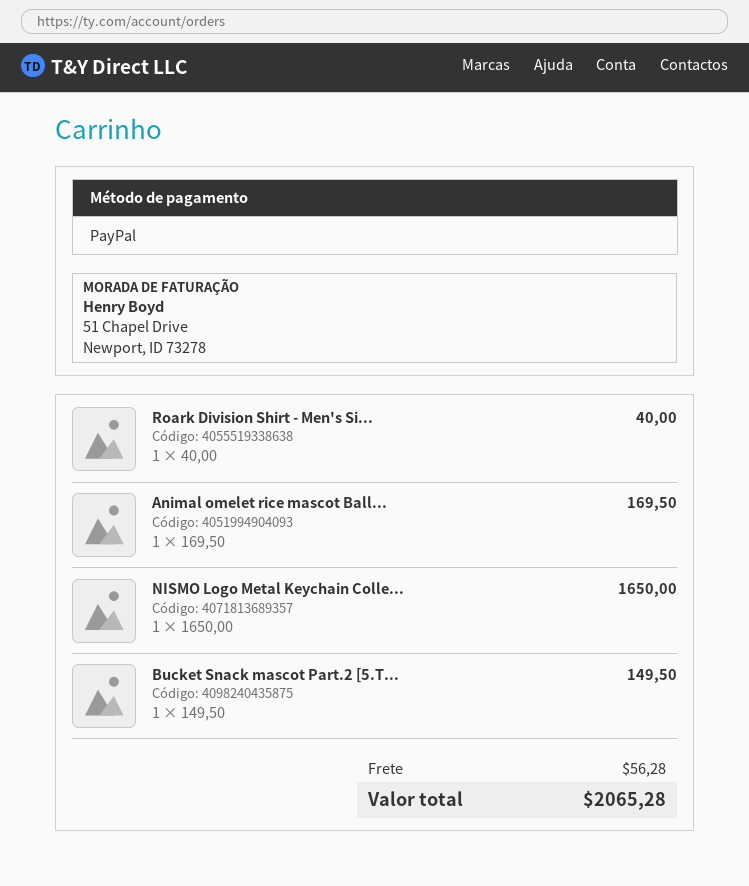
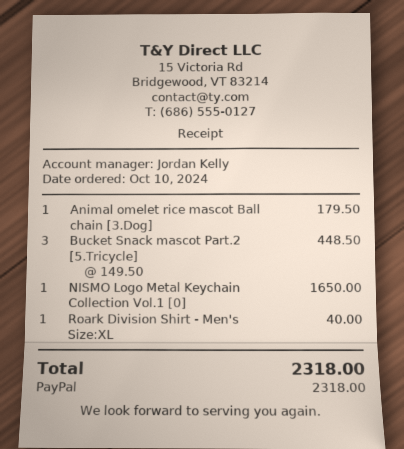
Animal omelet rice mascot Ball...: 1 x 169.50 = 169.50 -> 1 x 179.50 = 179.50
Bucket Snack mascot Part.2 [5.T...: 1 x 149.50 = 149.50 -> 3 x 149.50 = 448.50
shipping: 56.28 -> none
total: 2065.28 -> 2318.00

